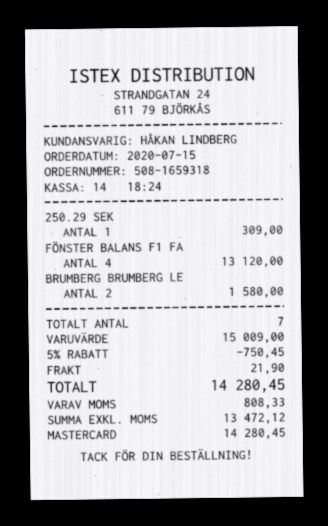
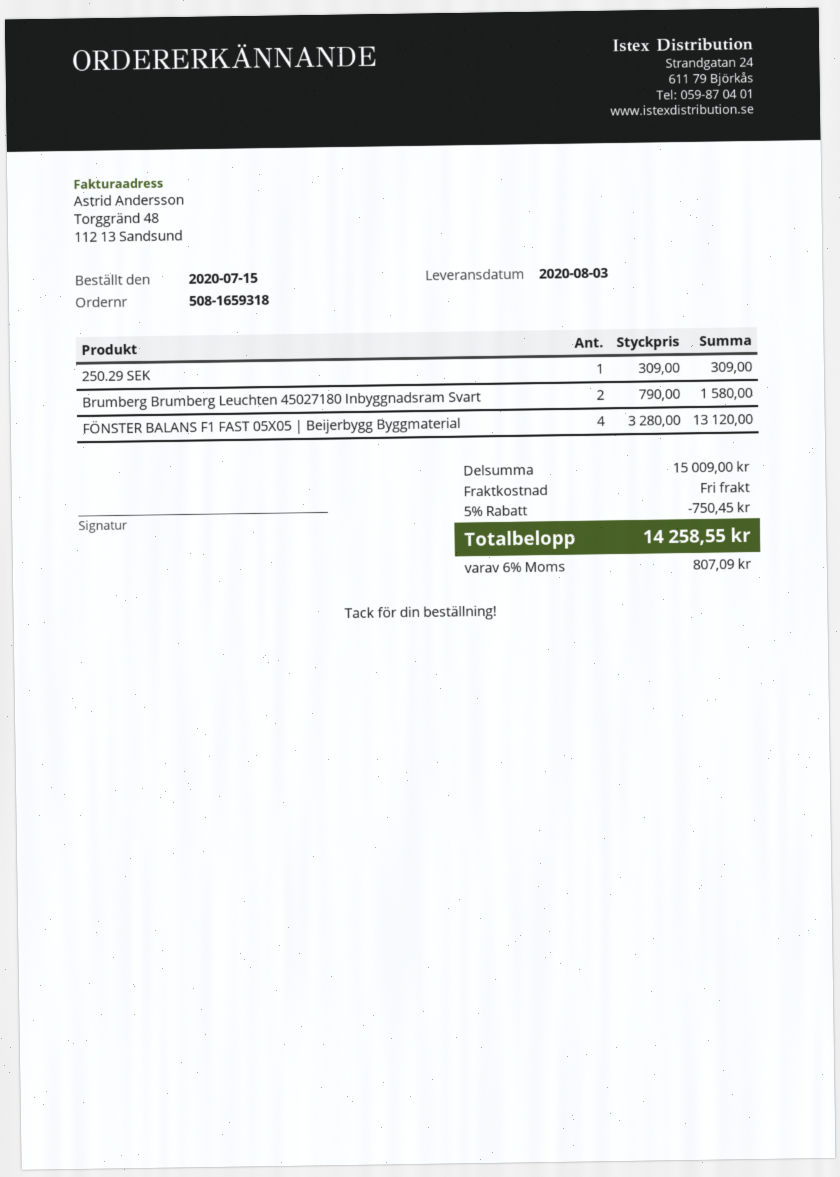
shipping: 21.90 -> 0.00
tax: 808.33 -> 807.09
total: 14280.45 -> 14258.55

